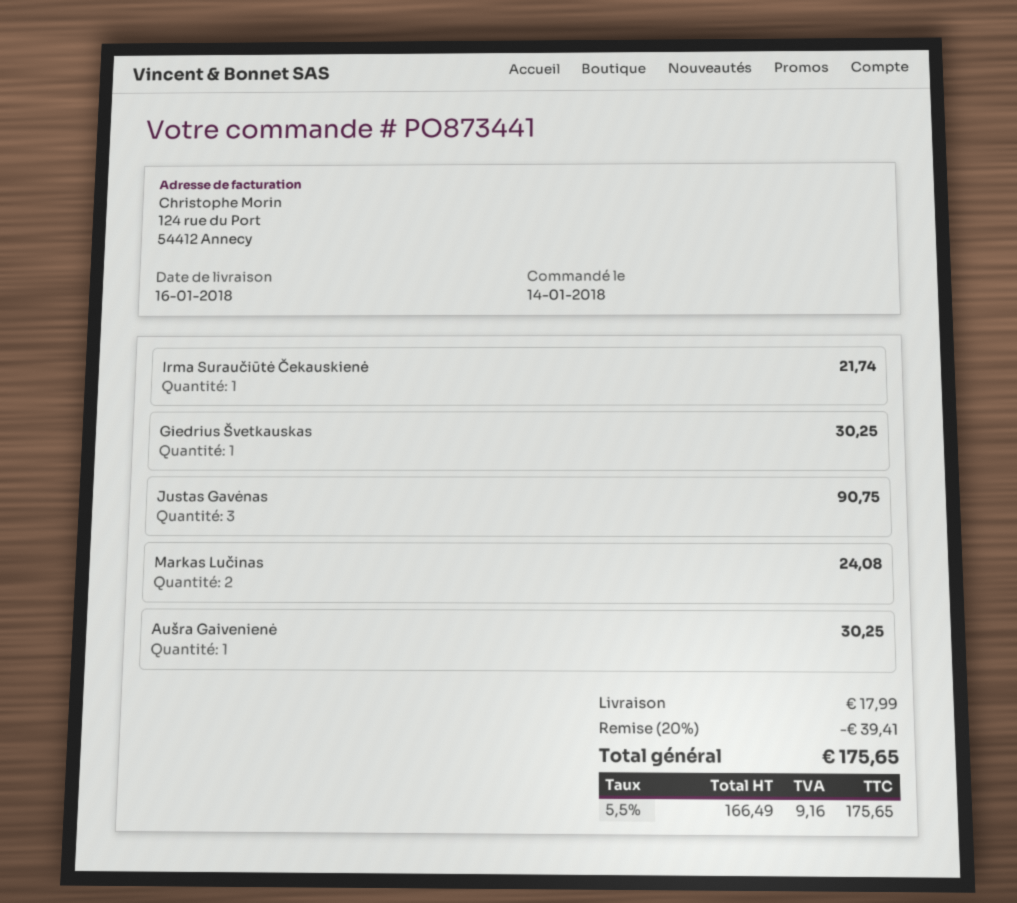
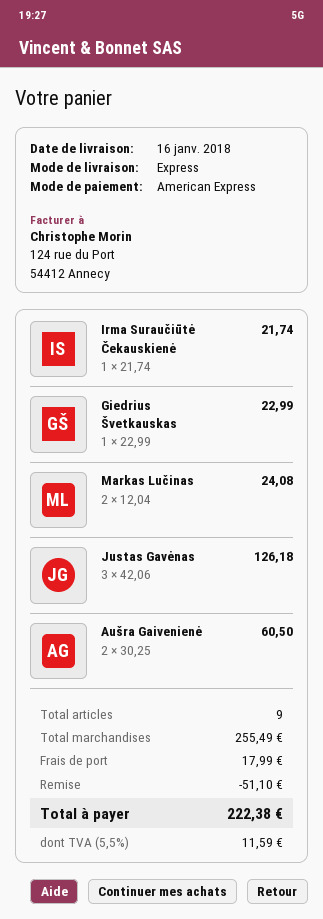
Giedrius Švetkauskas: 1 for 30.25 -> 1 for 22.99
Justas Gavėnas: 3 for 90.75 -> 3 for 126.18
Aušra Gaivenienė: 1 for 30.25 -> 2 for 60.50
discount: 39.41 -> 51.10
tax: 5.5% = 9.16 -> 5.5% = 11.59
total: 175.65 -> 222.38

